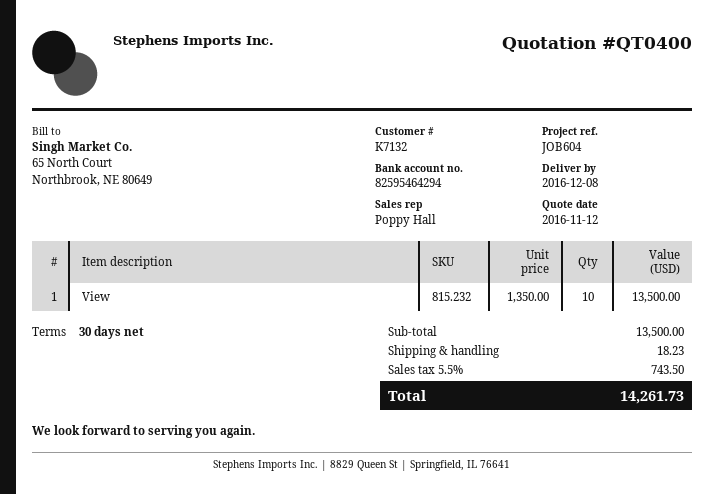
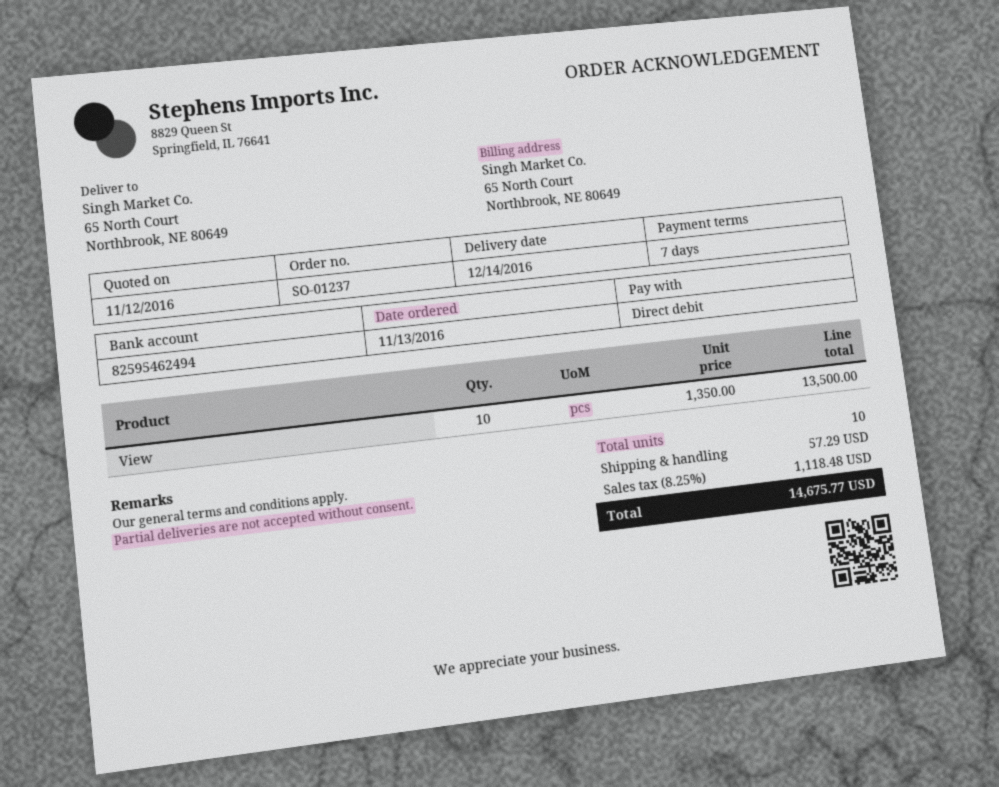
delivery date: 2016-12-08 -> 2016-12-14
payment terms: 30 days -> 7 days
bank account: 82595464294 -> 82595462494
shipping: 18.23 -> 57.29
tax: 5.5% = 743.50 -> 8.25% = 1118.48
total: 14261.73 -> 14675.77

